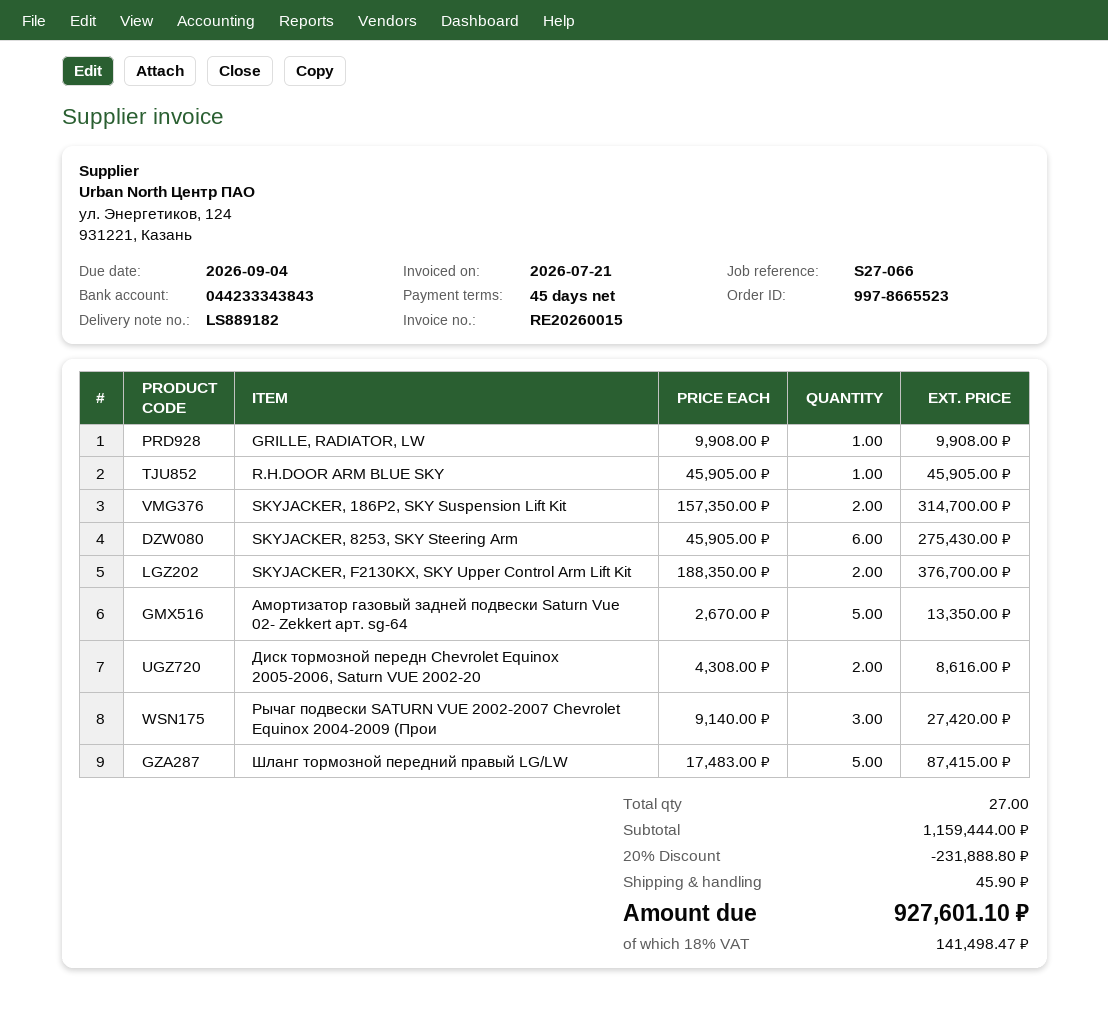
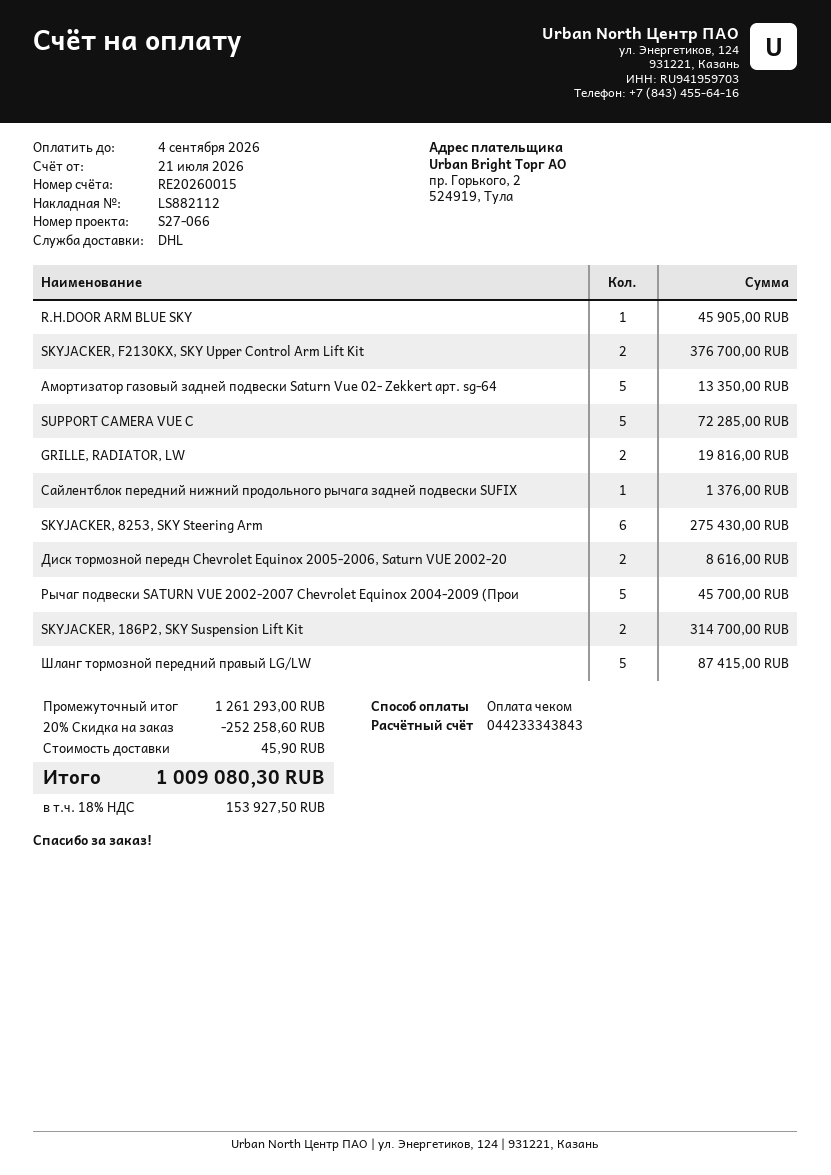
delivery note number: LS889182 -> LS882112
GRILLE, RADIATOR, LW: 1 for 9908.00 -> 2 for 19816.00
Рычаг подвески SATURN VUE 2002-2007 Chevrolet Equinox 2004-2009 (Прои: 3 for 27420.00 -> 5 for 45700.00
SUPPORT CAMERA VUE C: none -> 5 for 72285.00
Сайлентблок передний нижний продольного рычага задней подвески SUFIX: none -> 1 for 1376.00
subtotal: 1159444.00 -> 1261293.00
discount: 20% = 231888.80 -> 20% = 252258.60
tax: 18% = 141498.47 -> 18% = 153927.50
total: 927601.10 -> 1009080.30

